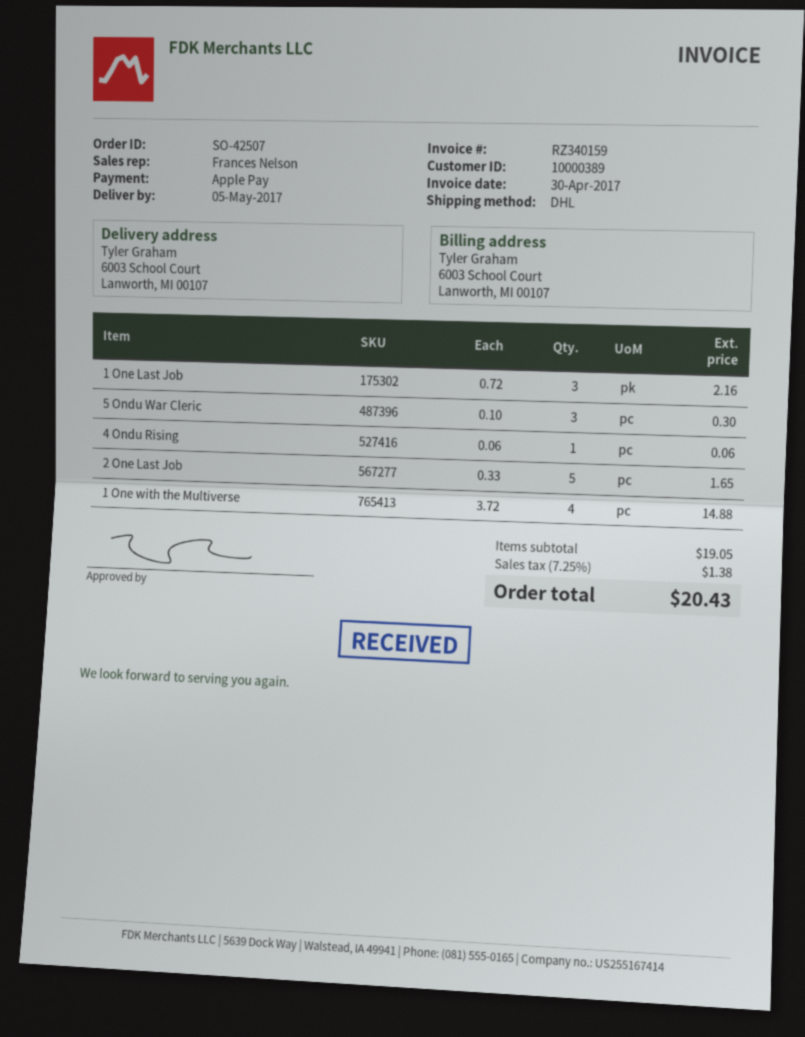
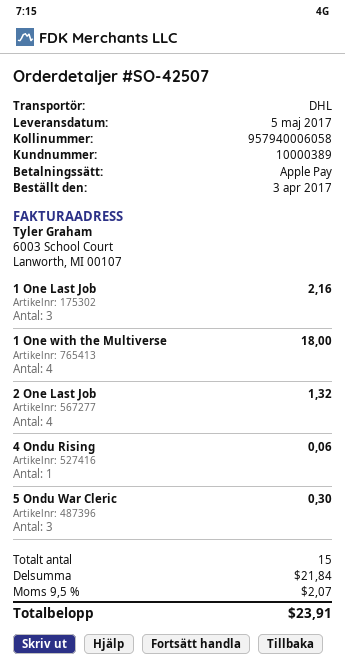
2 One Last Job: 5 for 1.65 -> 4 for 1.32
1 One with the Multiverse: 4 for 14.88 -> 4 for 18.00
subtotal: 19.05 -> 21.84
tax: 7.25% = 1.38 -> 9.5% = 2.07
total: 20.43 -> 23.91

